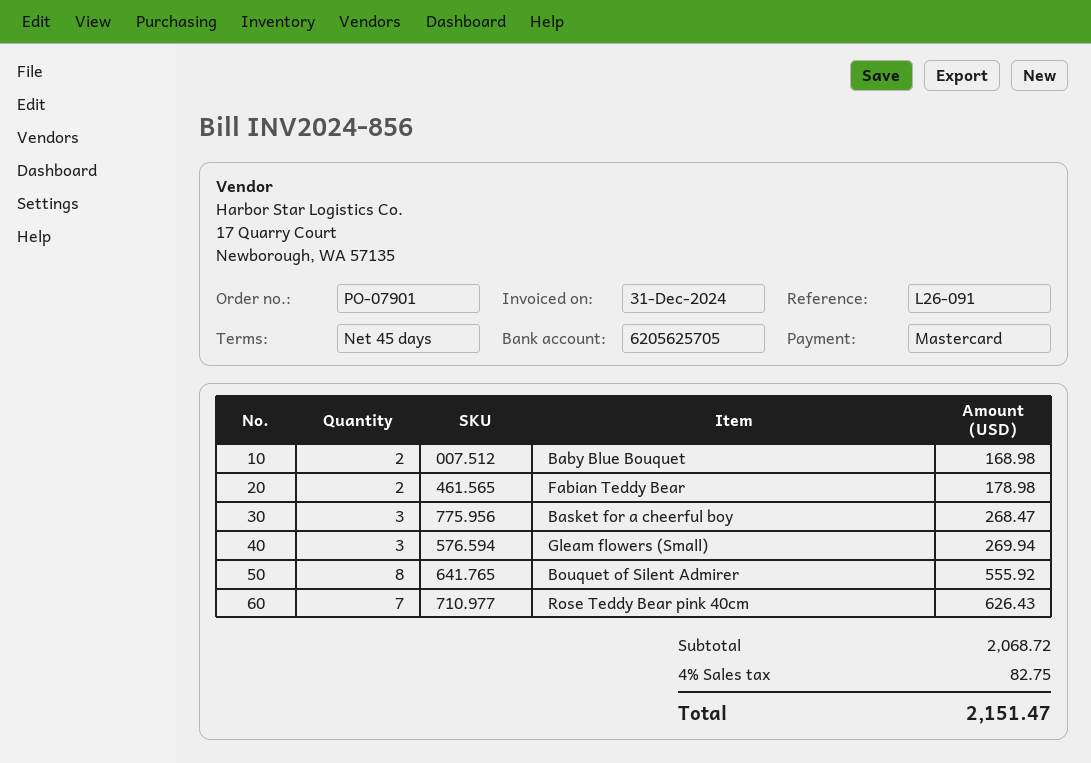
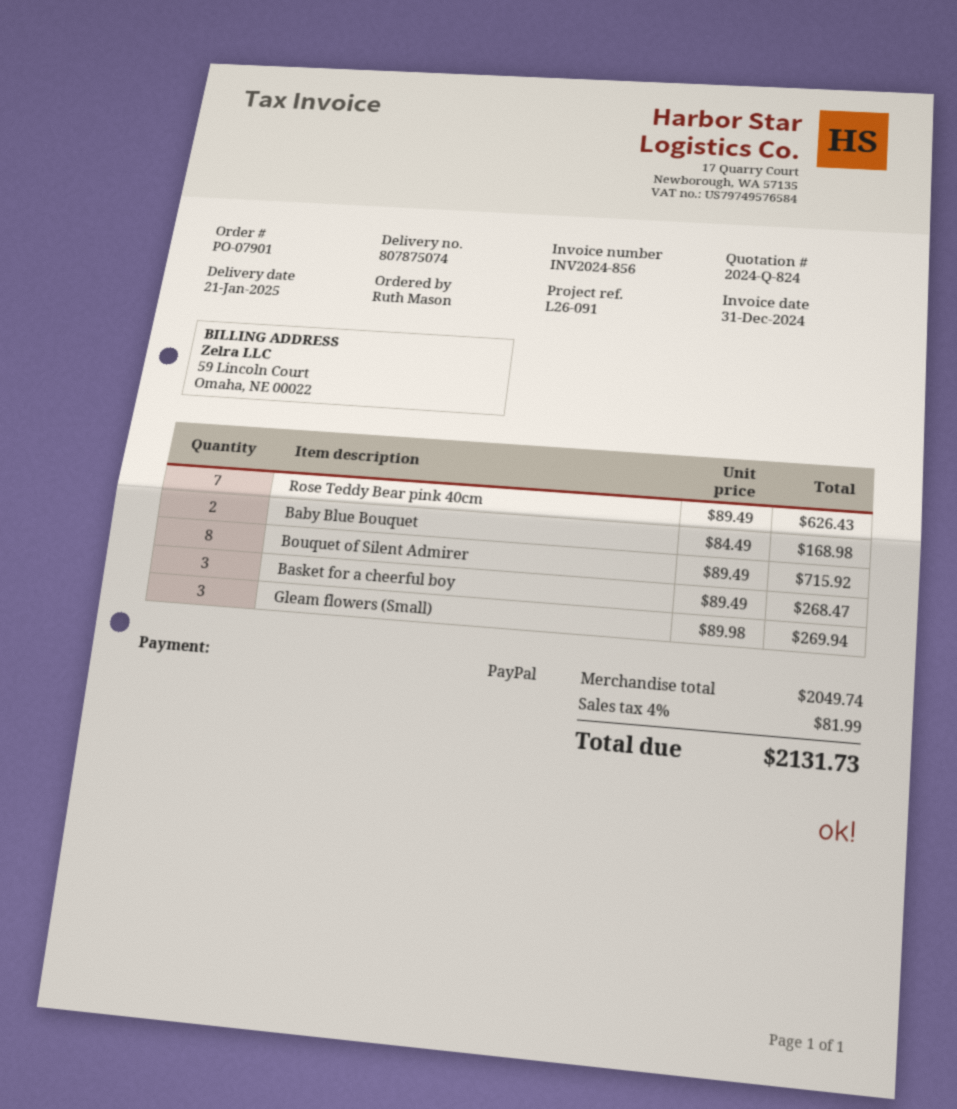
payment method: Mastercard -> PayPal
Fabian Teddy Bear: 2 for 178.98 -> none
Bouquet of Silent Admirer: 8 for 555.92 -> 8 for 715.92
subtotal: 2068.72 -> 2049.74
tax: 4% = 82.75 -> 4% = 81.99
total: 2151.47 -> 2131.73

